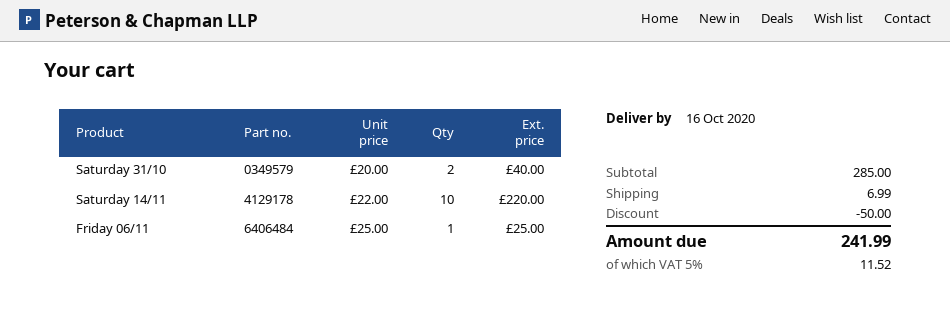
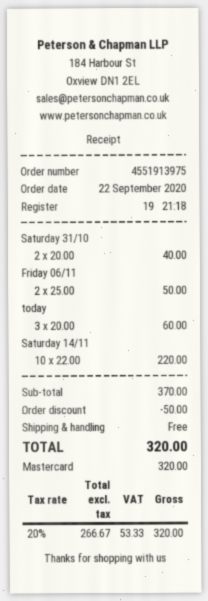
Friday 06/11: 1 x 25.00 = 25.00 -> 2 x 25.00 = 50.00
today: none -> 3 x 20.00 = 60.00
subtotal: 285.00 -> 370.00
shipping: 6.99 -> 0.00
tax: 5% = 11.52 -> 20% = 53.33
total: 241.99 -> 320.00

